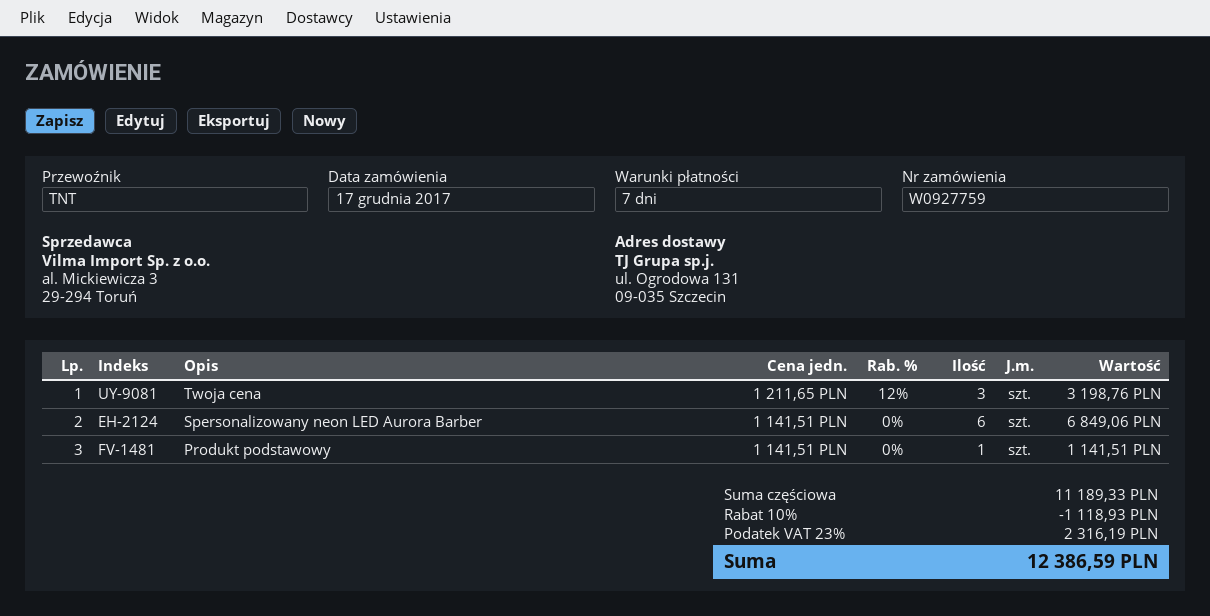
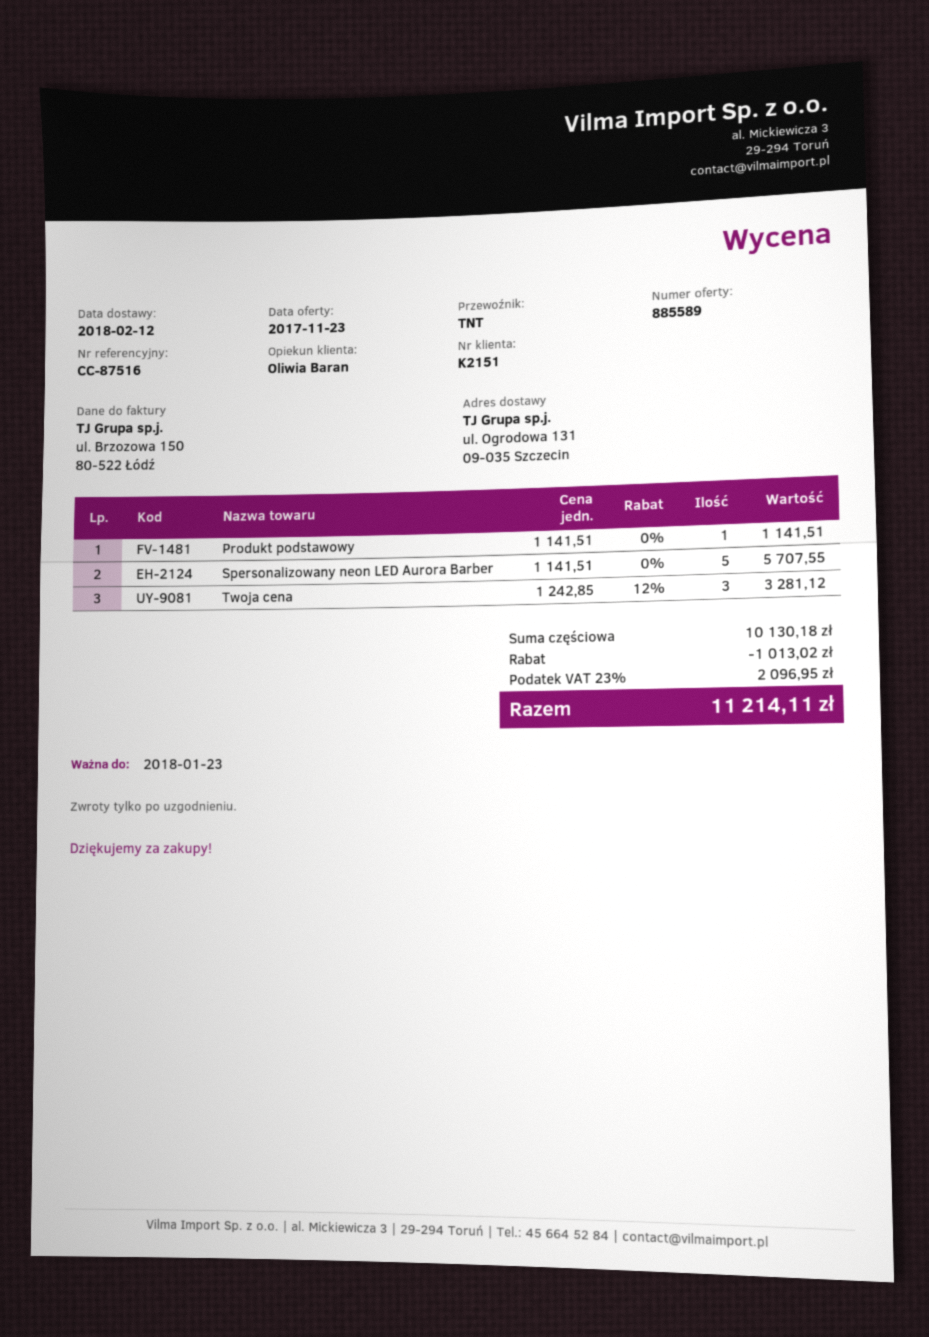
Twoja cena: 3 x 1211.65 - 12% = 3198.76 -> 3 x 1242.85 - 12% = 3281.12
Spersonalizowany neon LED Aurora Barber: 6 x 1141.51 = 6849.06 -> 5 x 1141.51 = 5707.55
subtotal: 11189.33 -> 10130.18
discount: 1118.93 -> 1013.02
tax: 23% = 2316.19 -> 23% = 2096.95
total: 12386.59 -> 11214.11

